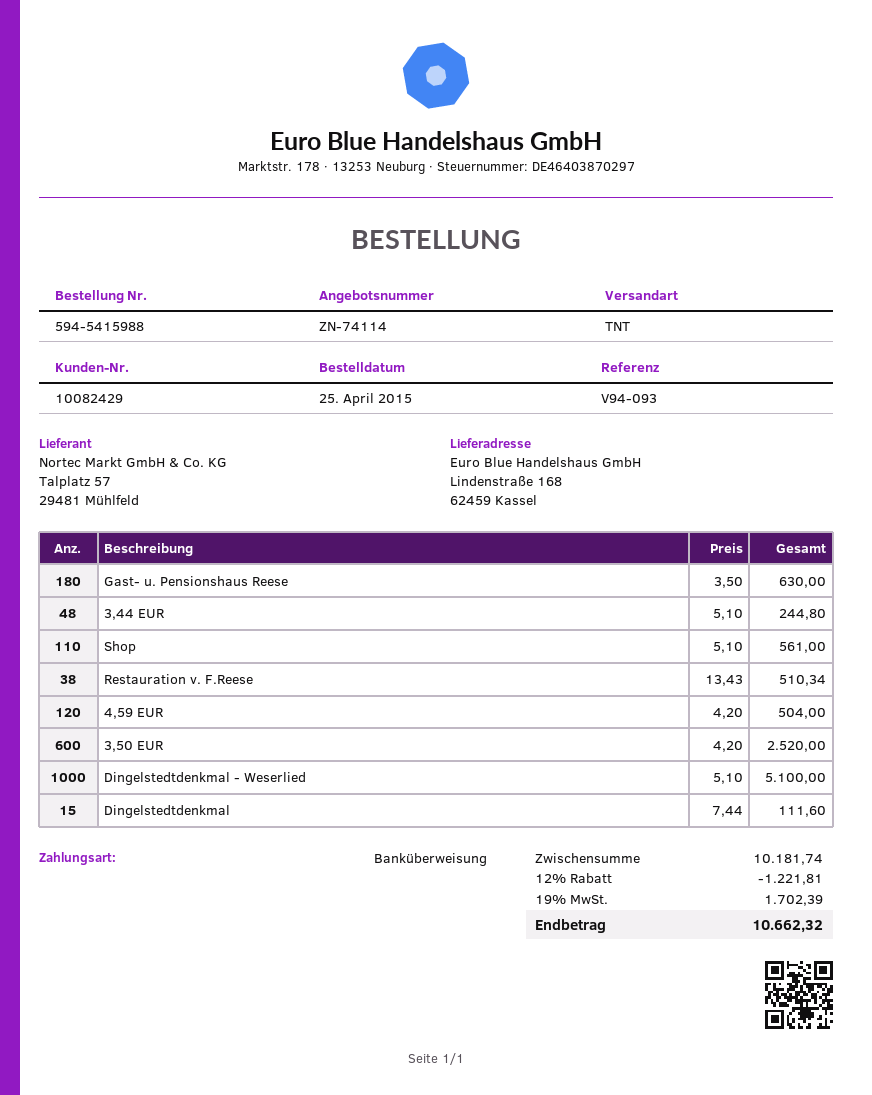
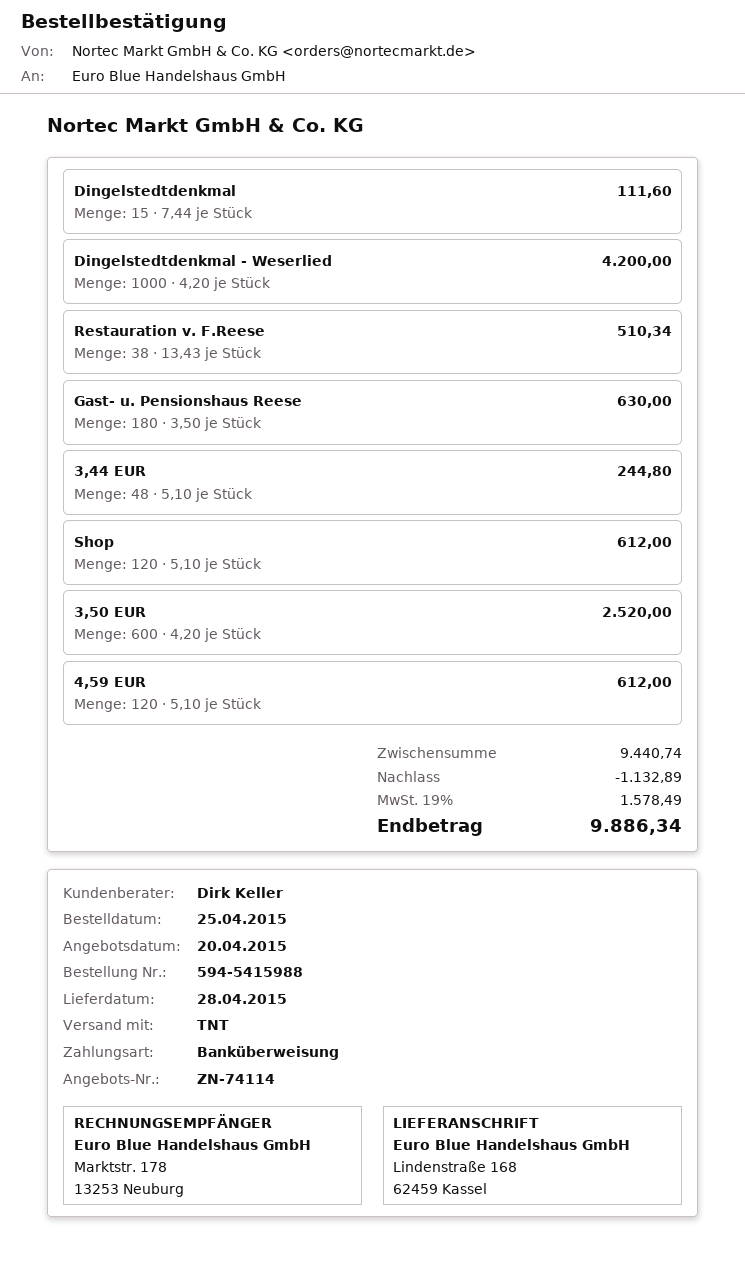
Shop: 110 x 5.10 = 561.00 -> 120 x 5.10 = 612.00
4,59 EUR: 120 x 4.20 = 504.00 -> 120 x 5.10 = 612.00
Dingelstedtdenkmal - Weserlied: 1000 x 5.10 = 5100.00 -> 1000 x 4.20 = 4200.00
subtotal: 10181.74 -> 9440.74
discount: 1221.81 -> 1132.89
tax: 19% = 1702.39 -> 19% = 1578.49
total: 10662.32 -> 9886.34

